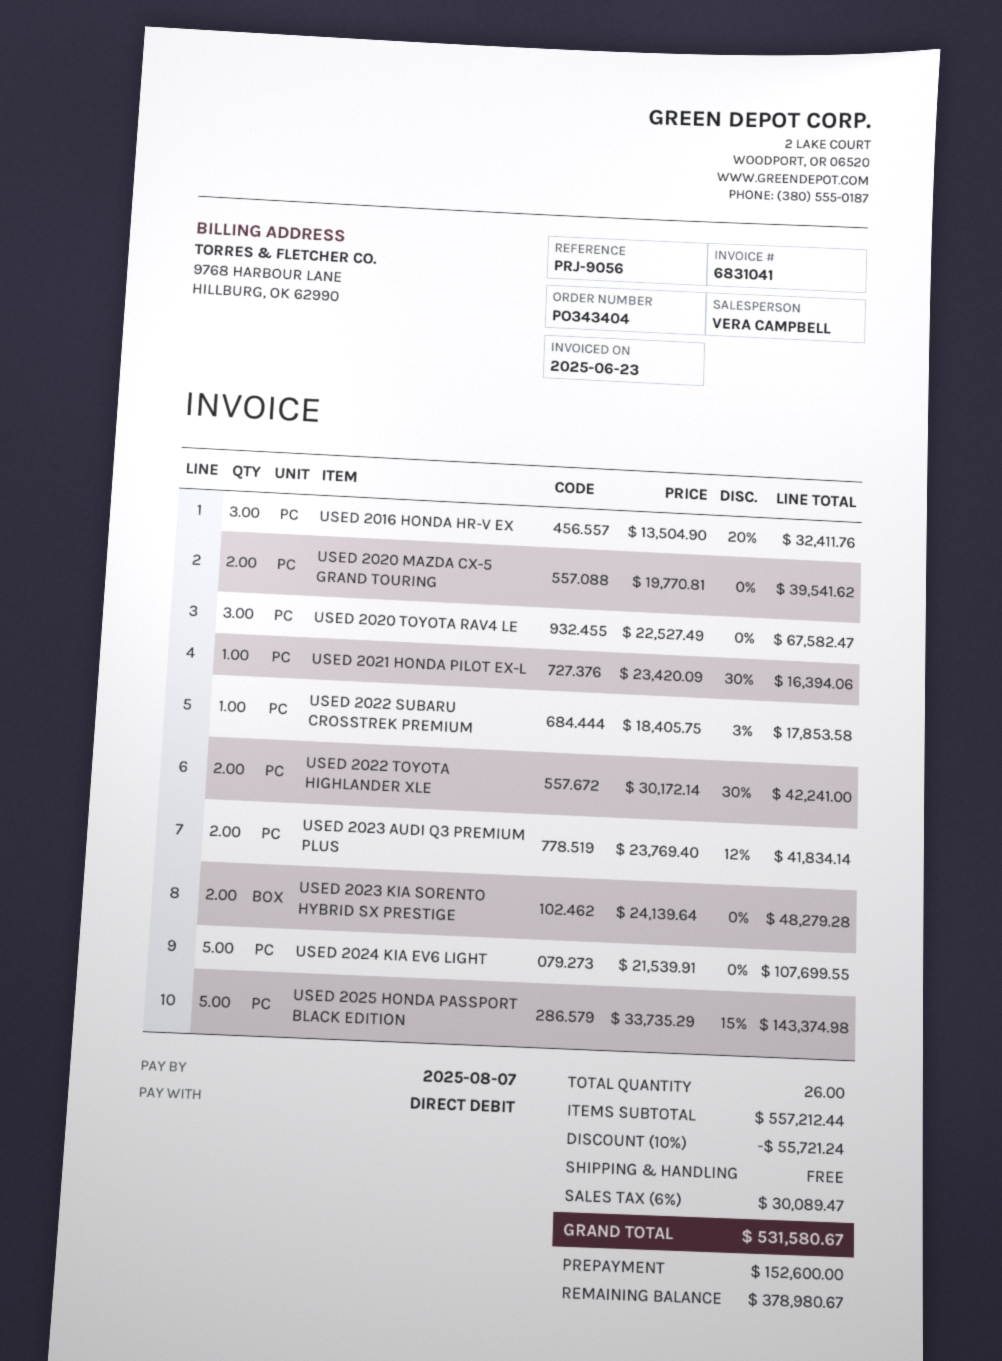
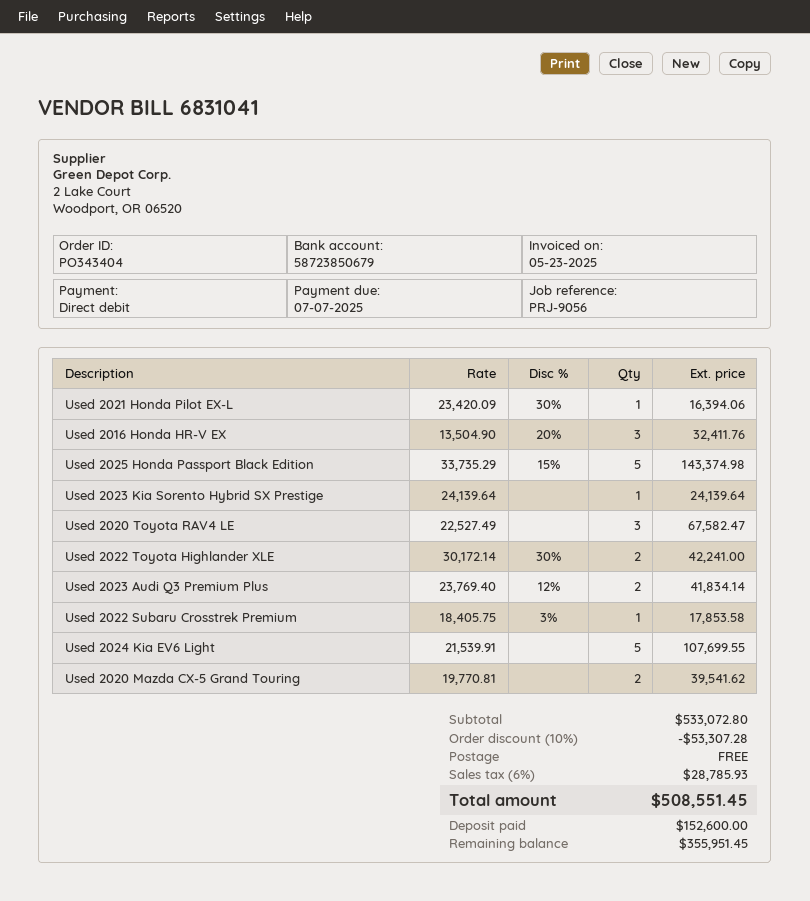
invoice date: 2025-06-23 -> 2025-05-23
due date: 2025-08-07 -> 2025-07-07
USED 2023 KIA SORENTO HYBRID SX PRESTIGE: 2 x 24139.64 = 48279.28 -> 1 x 24139.64 = 24139.64
subtotal: 557212.44 -> 533072.80
discount: 10% = 55721.24 -> 10% = 53307.28
tax: 6% = 30089.47 -> 6% = 28785.93
total: 531580.67 -> 508551.45
balance: 378980.67 -> 355951.45

